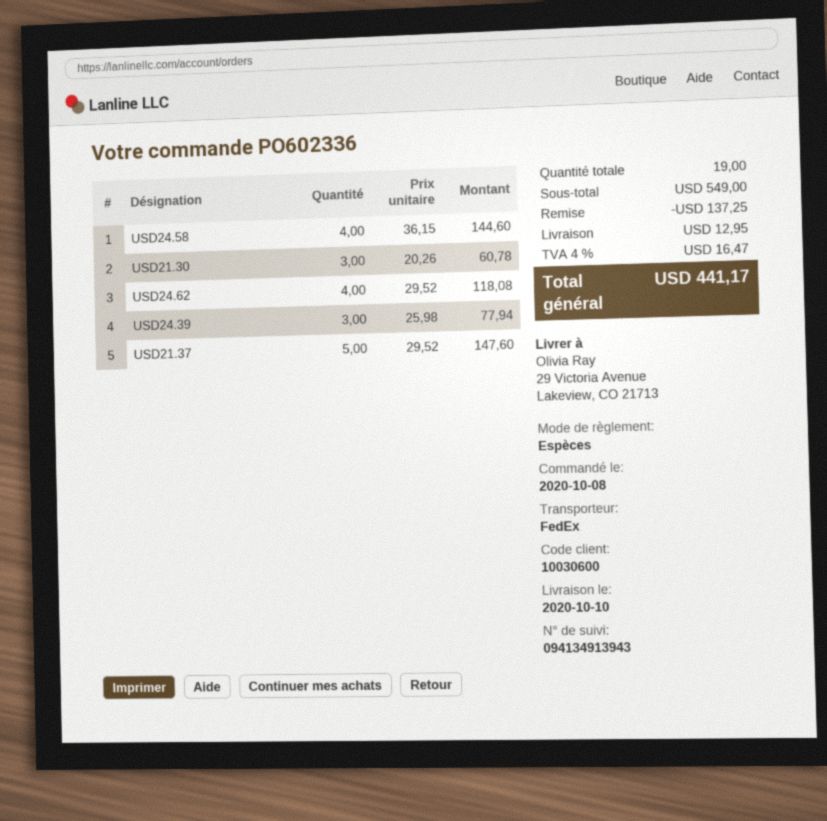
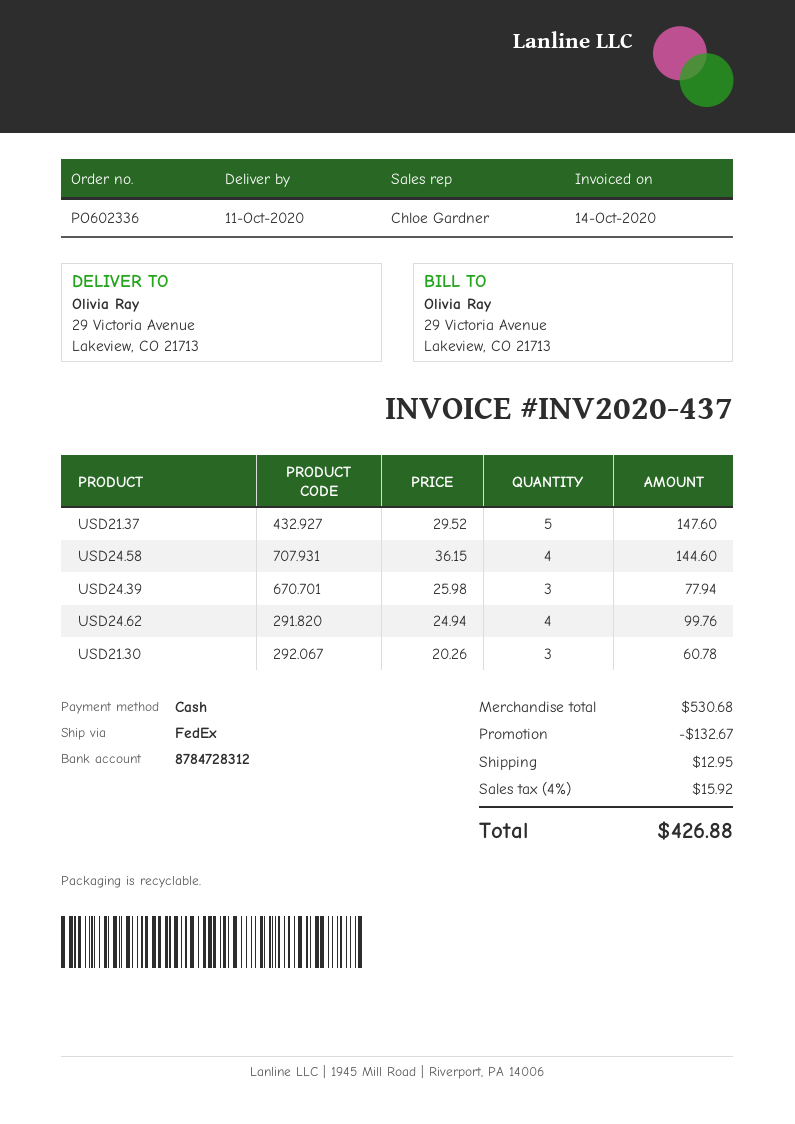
delivery date: 2020-10-10 -> 2020-10-11
USD24.62: 4 x 29.52 = 118.08 -> 4 x 24.94 = 99.76
subtotal: 549.00 -> 530.68
discount: 137.25 -> 132.67
tax: 4% = 16.47 -> 4% = 15.92
total: 441.17 -> 426.88

